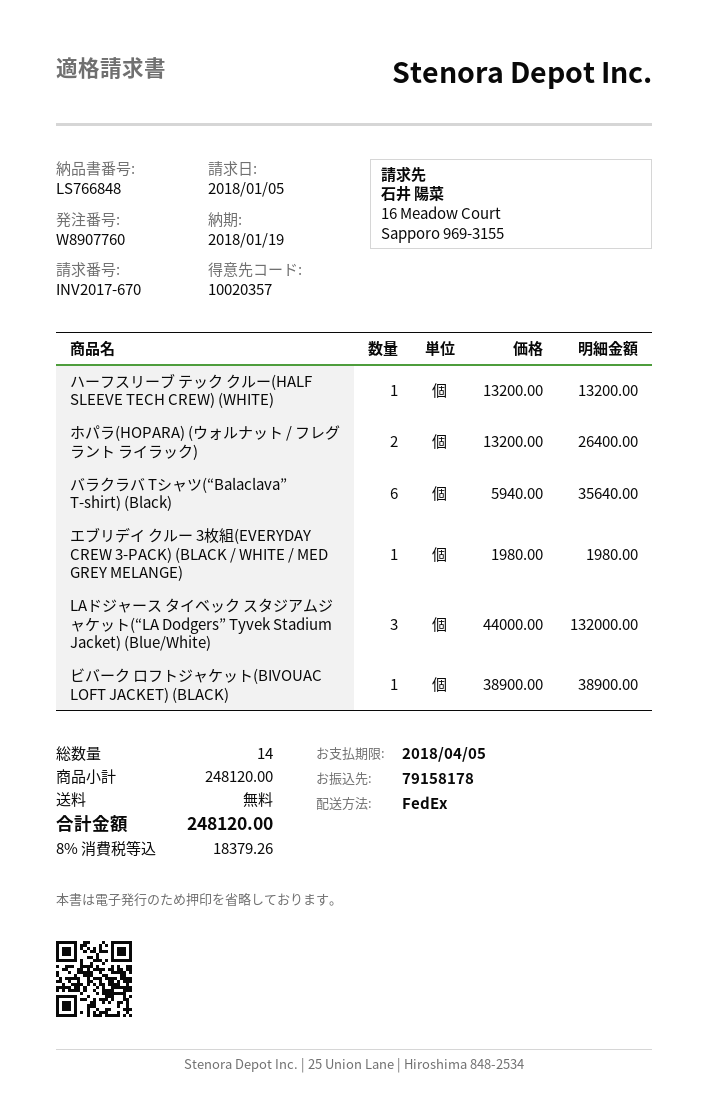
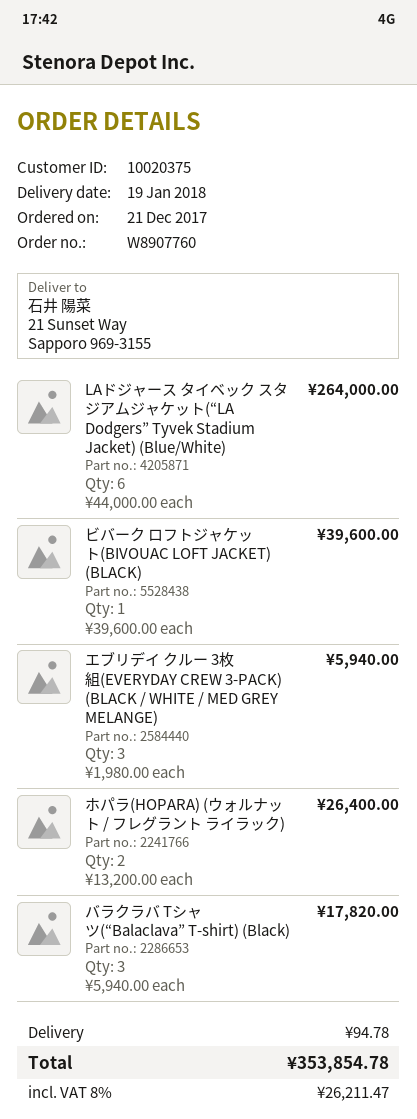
customer number: 10020357 -> 10020375
ハーフスリーブ テック クルー(HALF SLEEVE TECH CREW) (WHITE): 1 x 13200.00 = 13200.00 -> none
バラクラバ Tシャツ(“Balaclava” T-shirt) (Black): 6 x 5940.00 = 35640.00 -> 3 x 5940.00 = 17820.00
エブリデイ クルー 3枚組(EVERYDAY CREW 3-PACK) (BLACK / WHITE / MED GREY MELANGE): 1 x 1980.00 = 1980.00 -> 3 x 1980.00 = 5940.00
LAドジャース タイベック スタジアムジャケット(“LA Dodgers” Tyvek Stadium Jacket) (Blue/White): 3 x 44000.00 = 132000.00 -> 6 x 44000.00 = 264000.00
ビバーク ロフトジャケット(BIVOUAC LOFT JACKET) (BLACK): 1 x 38900.00 = 38900.00 -> 1 x 39600.00 = 39600.00
shipping: 0.00 -> 94.78
tax: 8% = 18379.26 -> 8% = 26211.47
total: 248120.00 -> 353854.78

